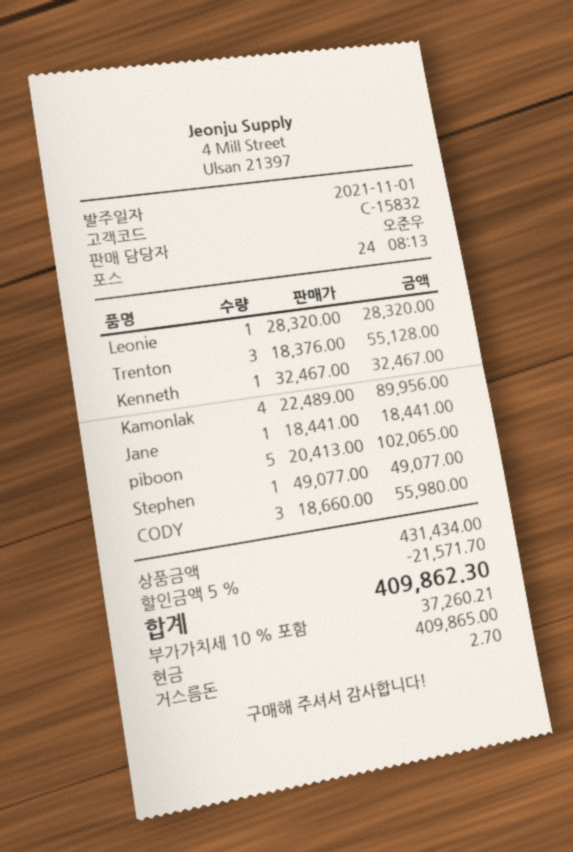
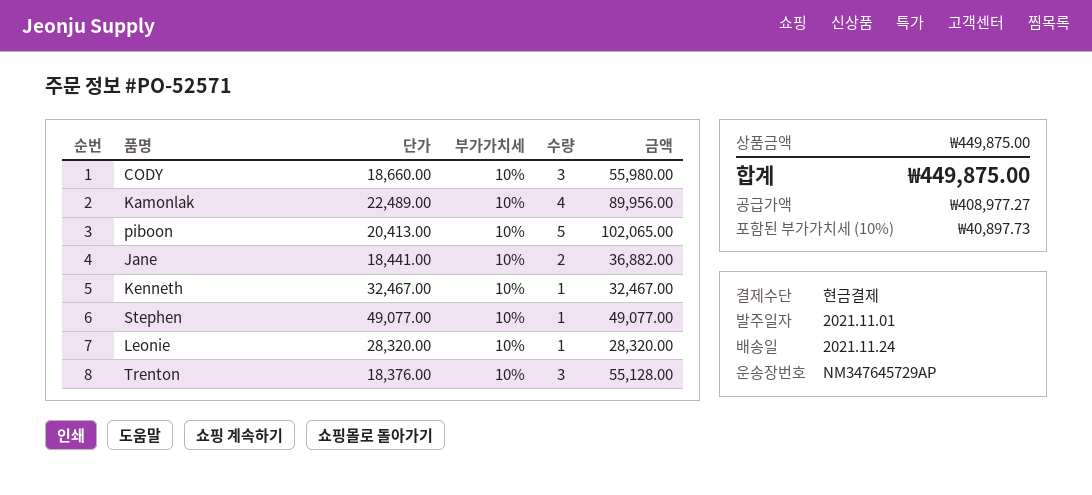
Jane: 1 x 18441.00 = 18441.00 -> 2 x 18441.00 = 36882.00
subtotal: 431434.00 -> 449875.00
discount: 5% = 21571.70 -> none
tax: 10% = 37260.21 -> 10% = 40897.73
total: 409862.30 -> 449875.00

